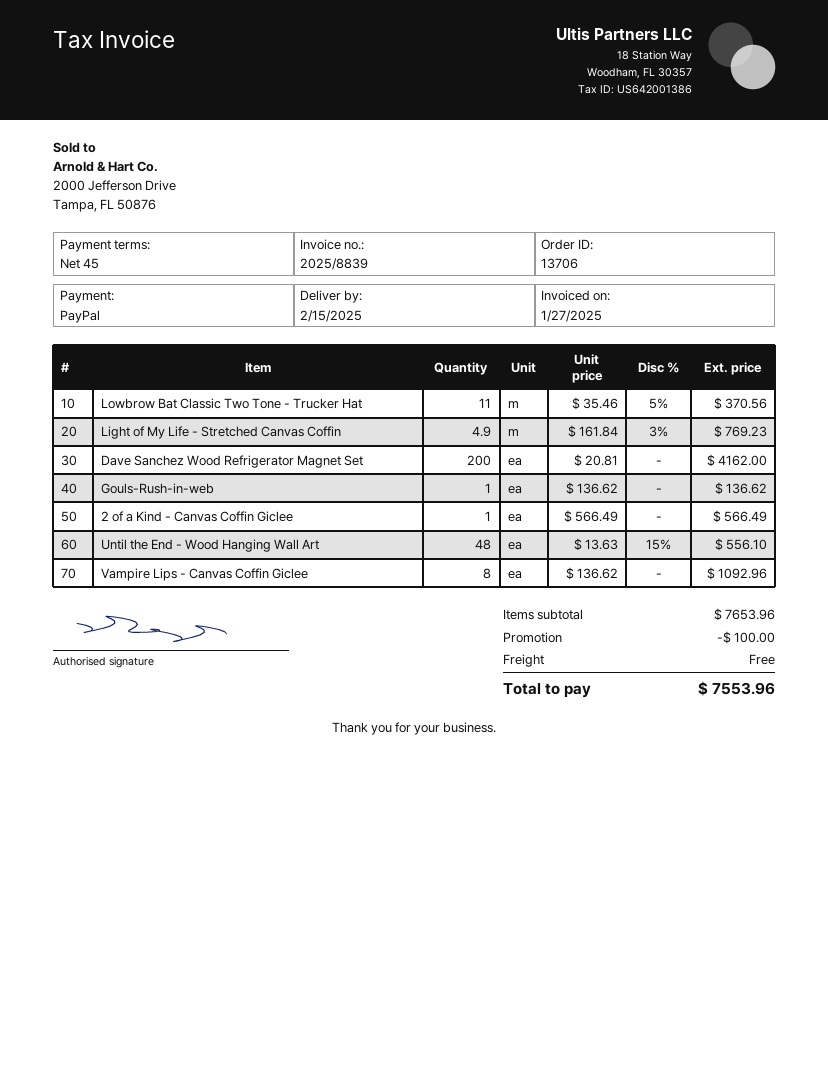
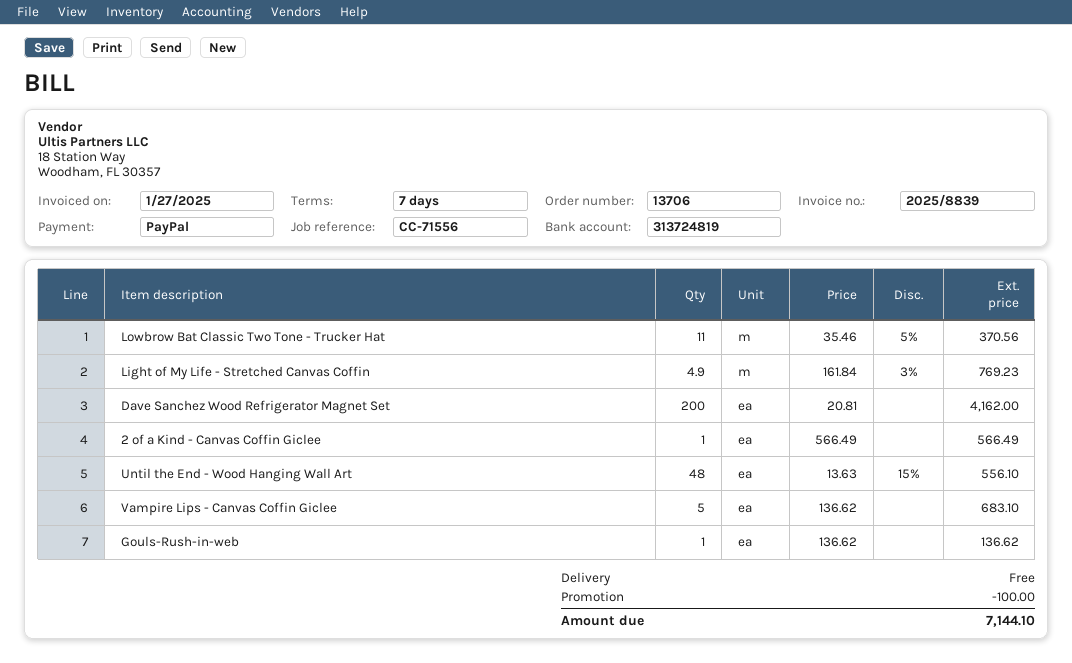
payment terms: 45 days -> 7 days
Vampire Lips - Canvas Coffin Giclee: 8 x 136.62 = 1092.96 -> 5 x 136.62 = 683.10
total: 7553.96 -> 7144.10

